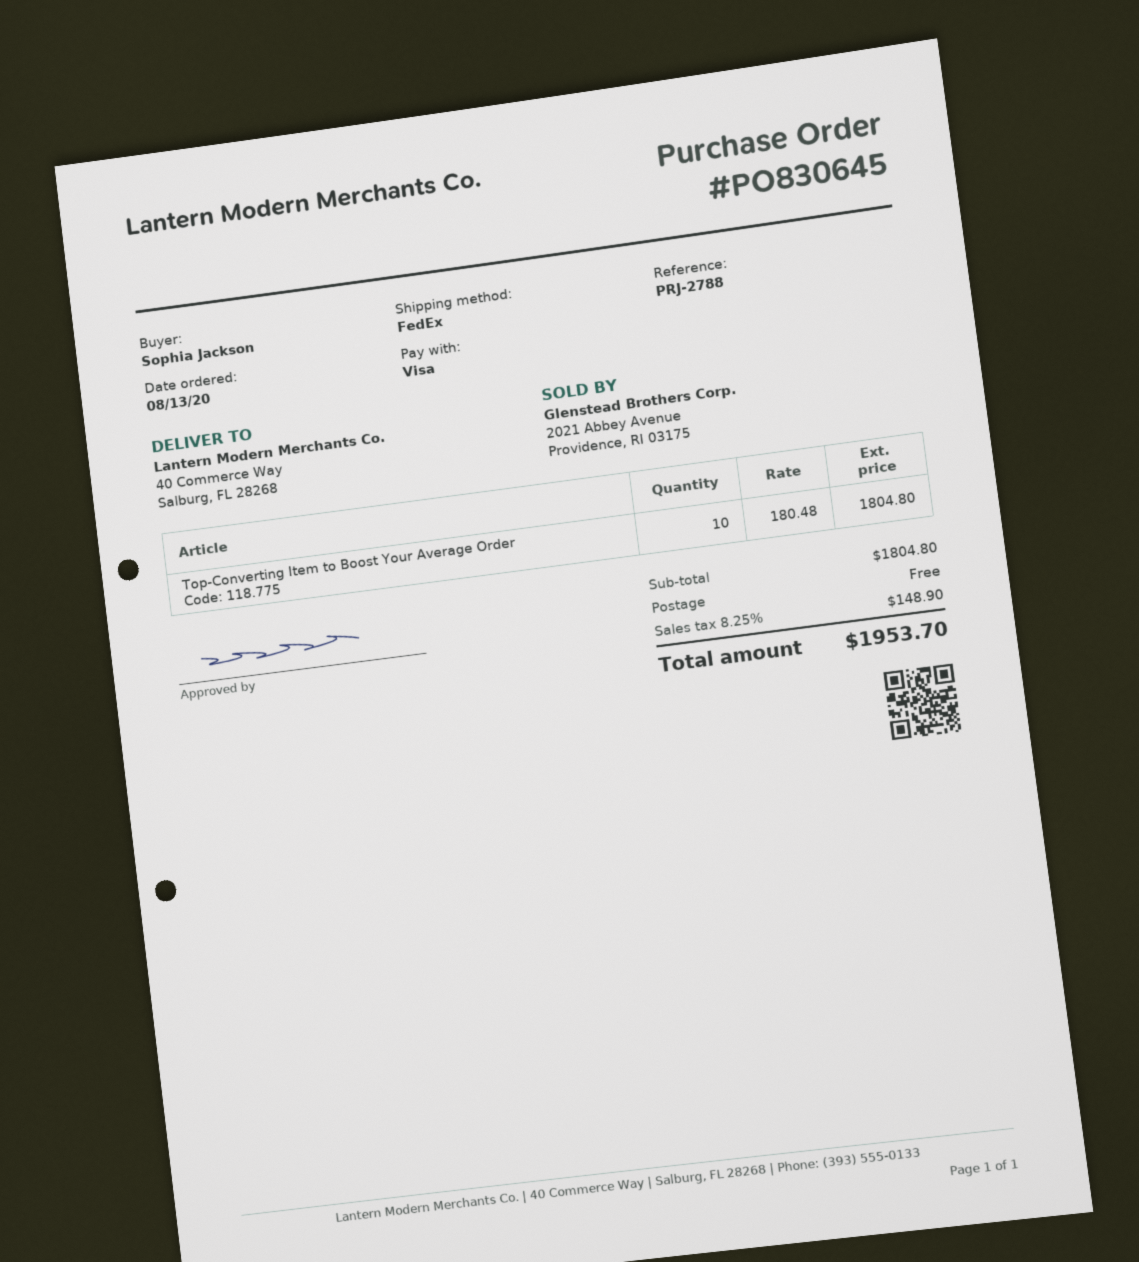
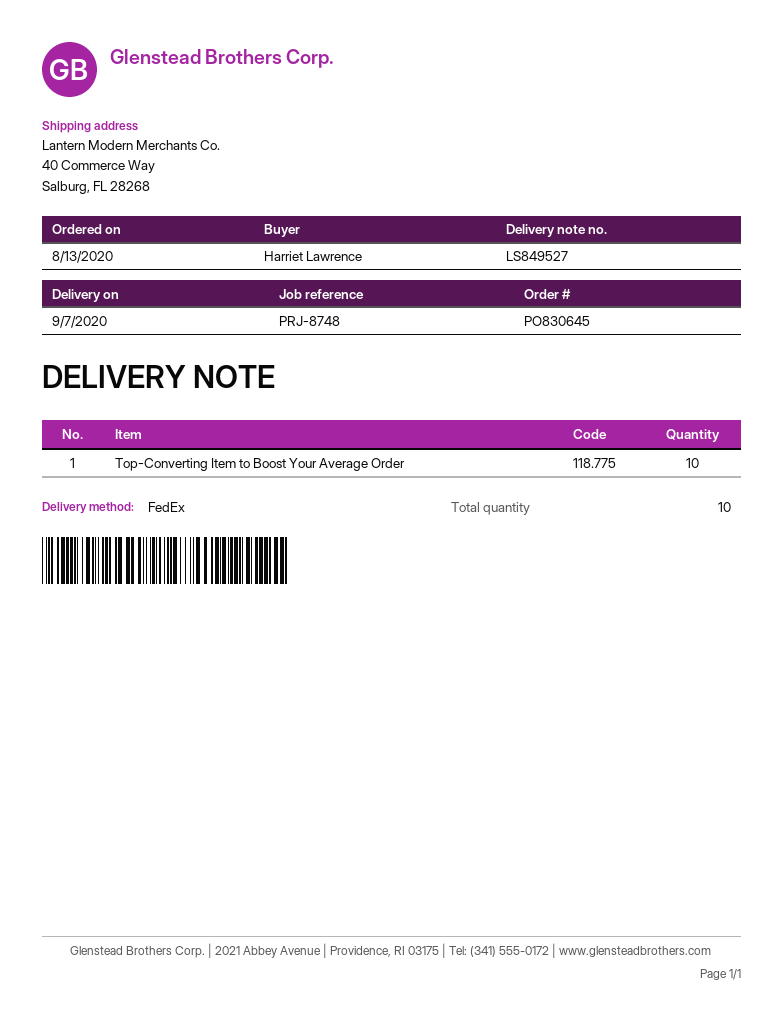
reference: PRJ-2788 -> PRJ-8748
ordered by: Sophia Jackson -> Harriet Lawrence

